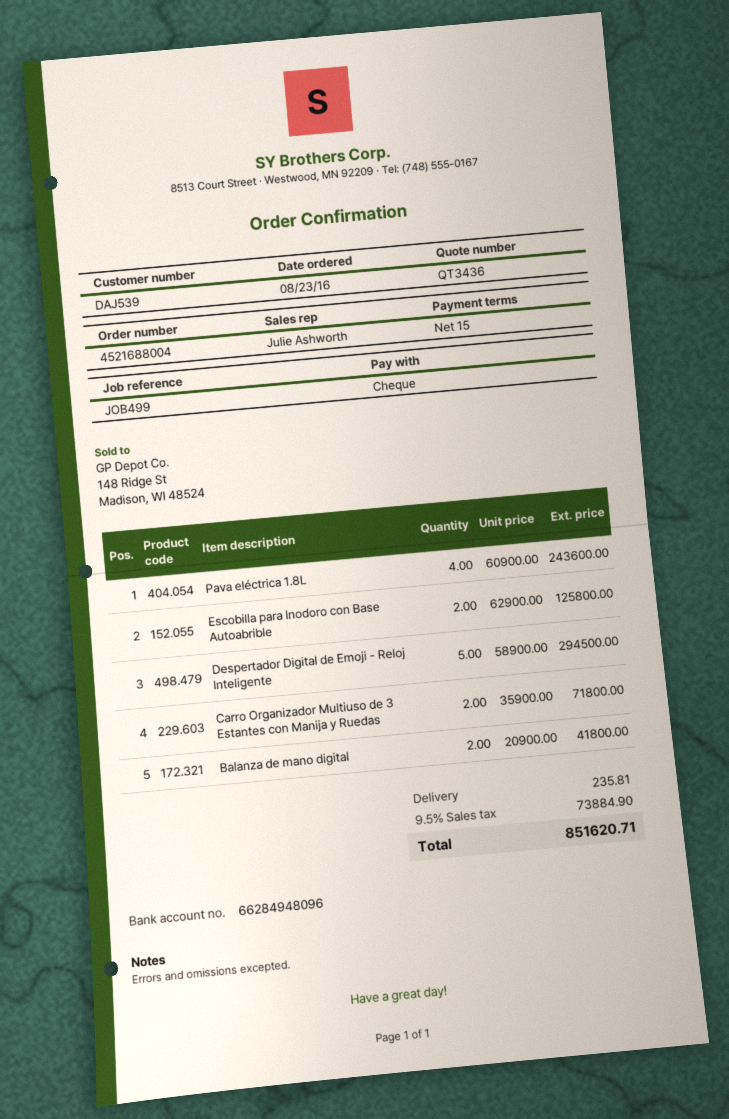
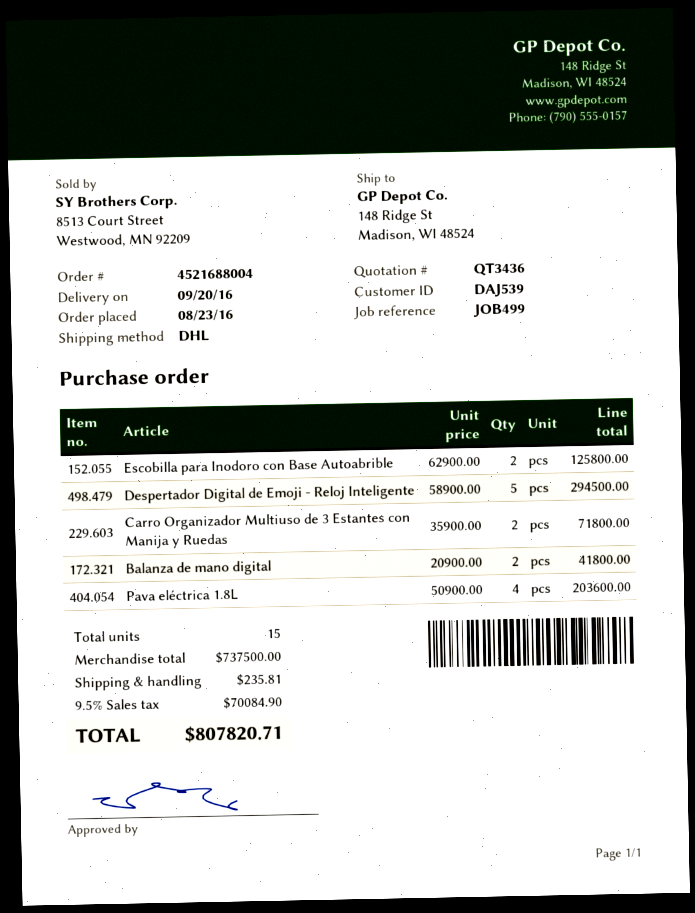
Pava eléctrica 1.8L: 4 x 60900.00 = 243600.00 -> 4 x 50900.00 = 203600.00
tax: 9.5% = 73884.90 -> 9.5% = 70084.90
total: 851620.71 -> 807820.71

